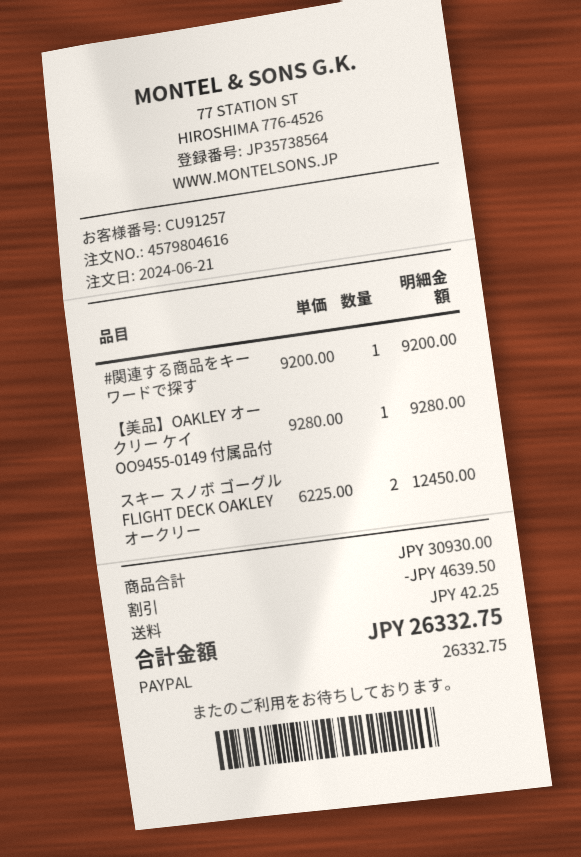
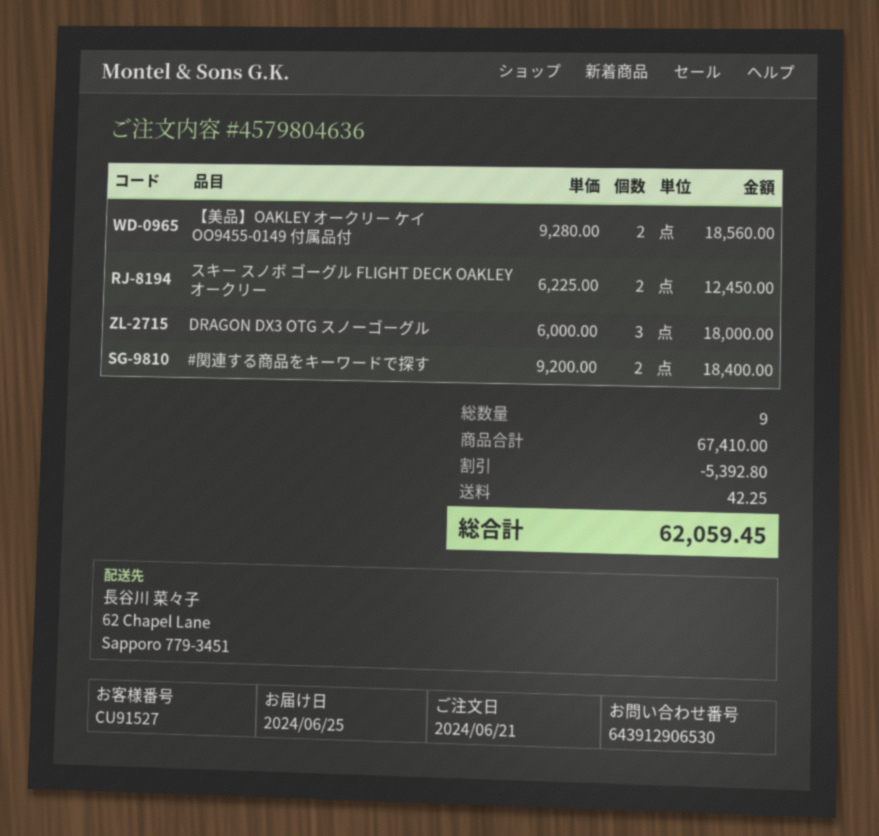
order number: 4579804616 -> 4579804636
customer number: CU91257 -> CU91527
#関連する商品をキーワードで探す: 1 x 9200.00 = 9200.00 -> 2 x 9200.00 = 18400.00
【美品】OAKLEY オークリー ケイ OO9455-0149 付属品付: 1 x 9280.00 = 9280.00 -> 2 x 9280.00 = 18560.00
DRAGON DX3 OTG スノーゴーグル: none -> 3 x 6000.00 = 18000.00
subtotal: 30930.00 -> 67410.00
discount: 4639.50 -> 5392.80
total: 26332.75 -> 62059.45

